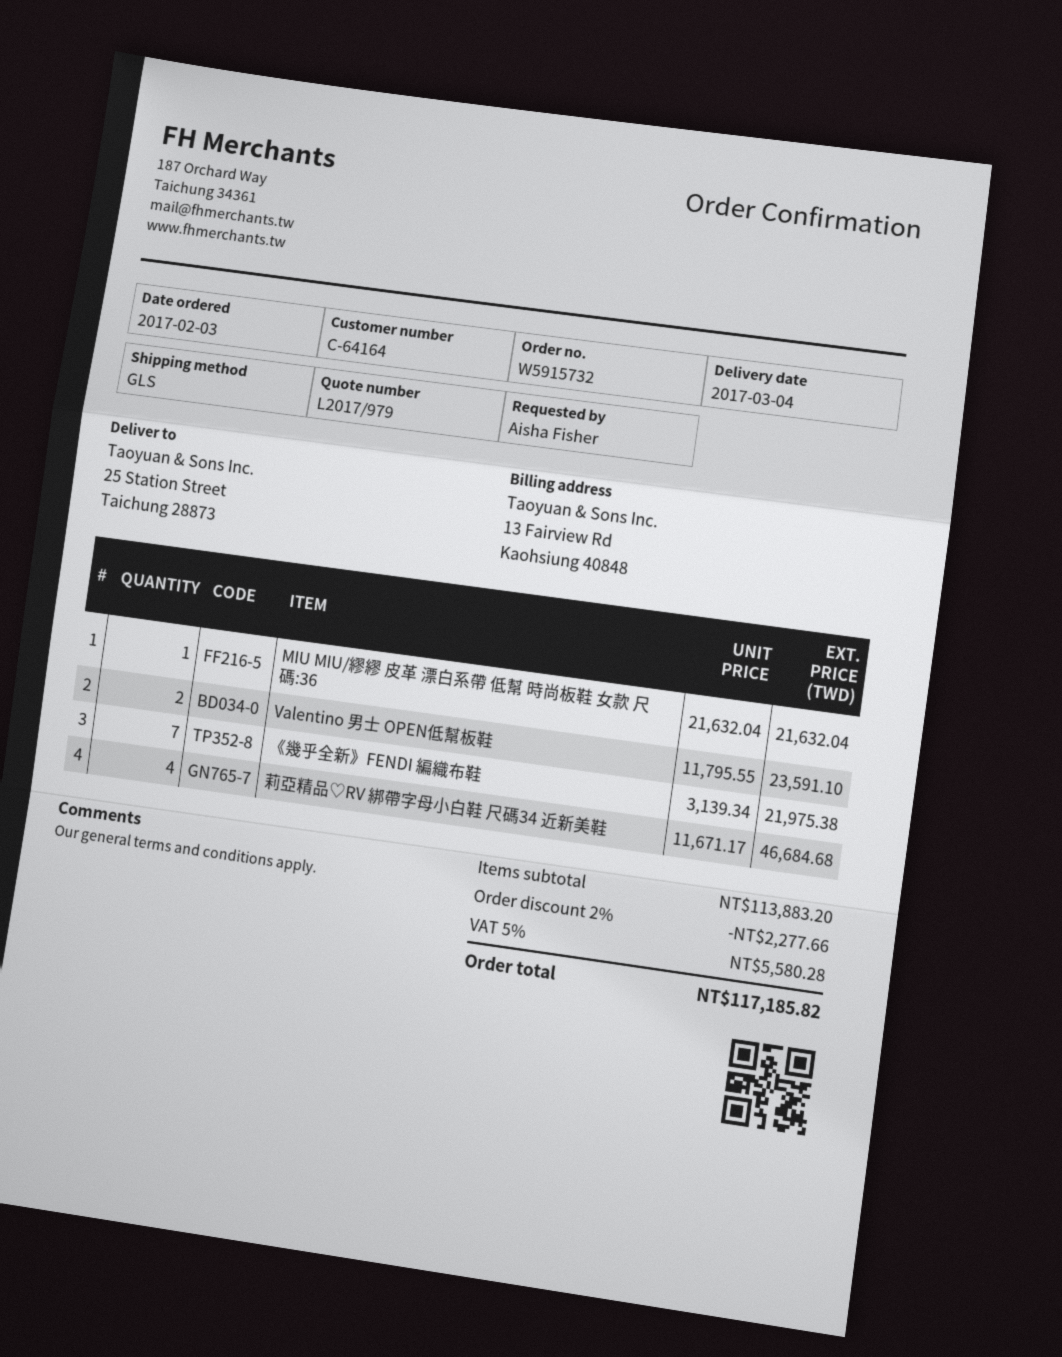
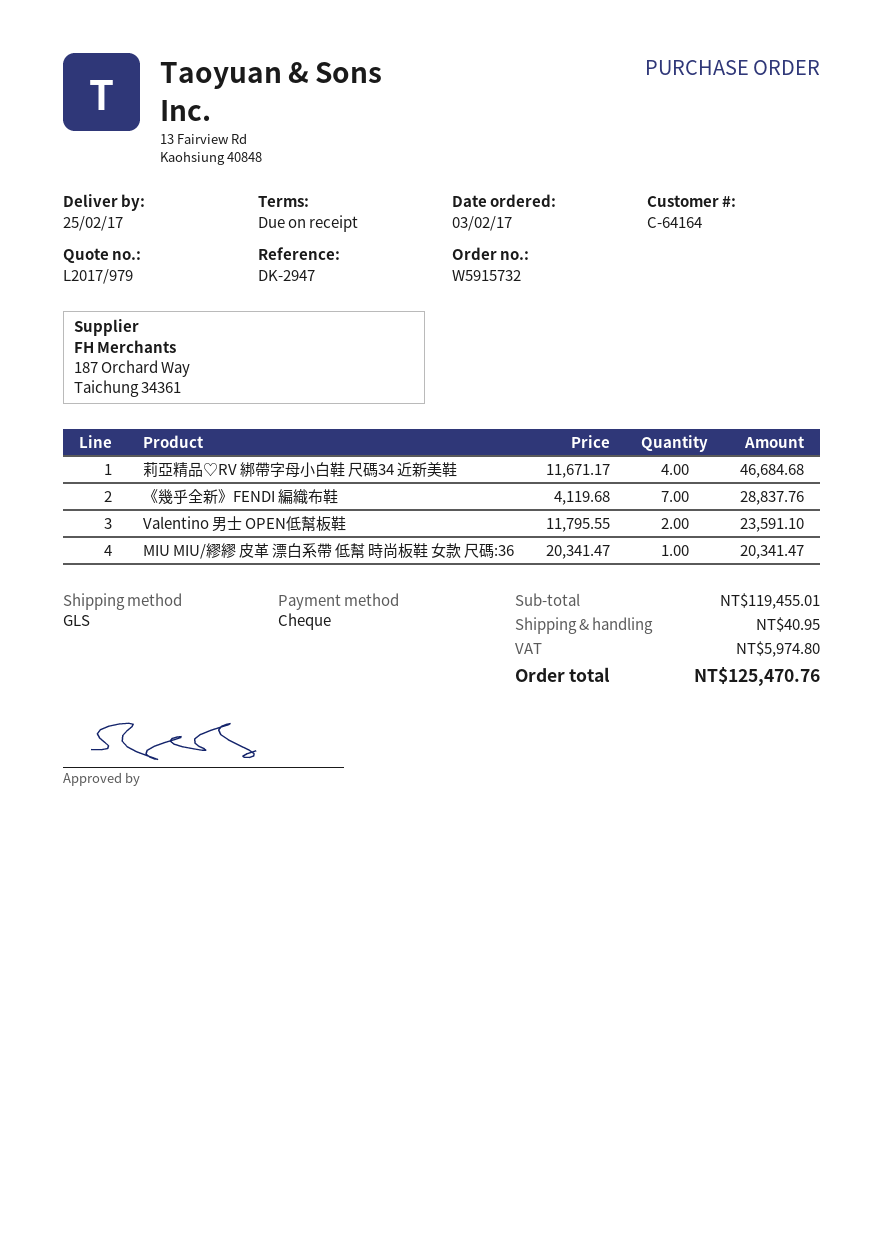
delivery date: 2017-03-04 -> 2017-02-25
MIU MIU/繆繆 皮革 漂白系帶 低幫 時尚板鞋 女款 尺碼:36: 1 x 21632.04 = 21632.04 -> 1 x 20341.47 = 20341.47
《幾乎全新》FENDI 編織布鞋: 7 x 3139.34 = 21975.38 -> 7 x 4119.68 = 28837.76
subtotal: 113883.20 -> 119455.01
discount: 2% = 2277.66 -> none
shipping: none -> 40.95
tax: 5580.28 -> 5974.80
total: 117185.82 -> 125470.76

